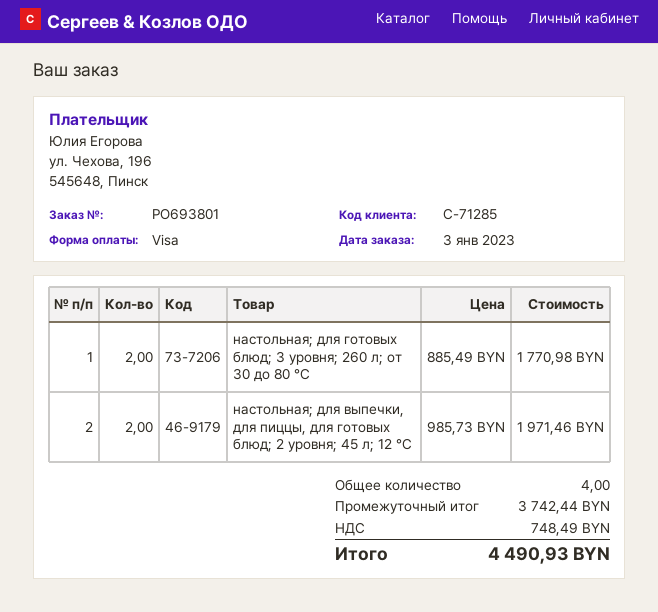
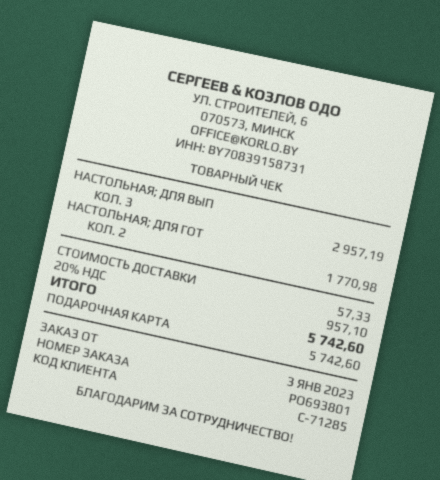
payment method: Visa -> gift card
настольная; для выпечки, для пиццы, для готовых блюд; 2 уровня; 45 л; 12 °C: 2 for 1971.46 -> 3 for 2957.19
shipping: none -> 57.33
tax: 748.49 -> 957.10
total: 4490.93 -> 5742.60

